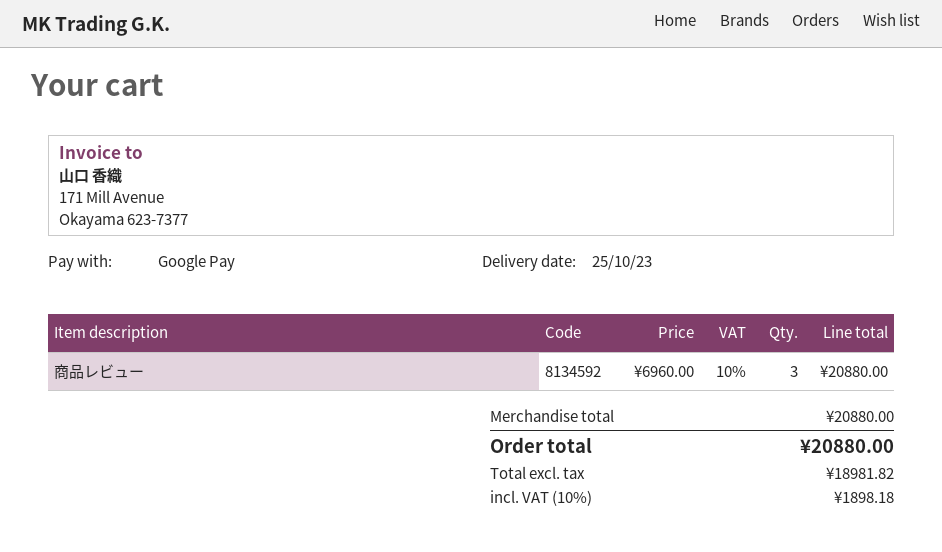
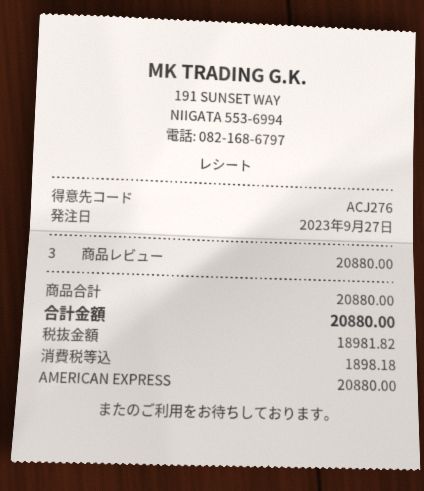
payment method: Google Pay -> American Express

